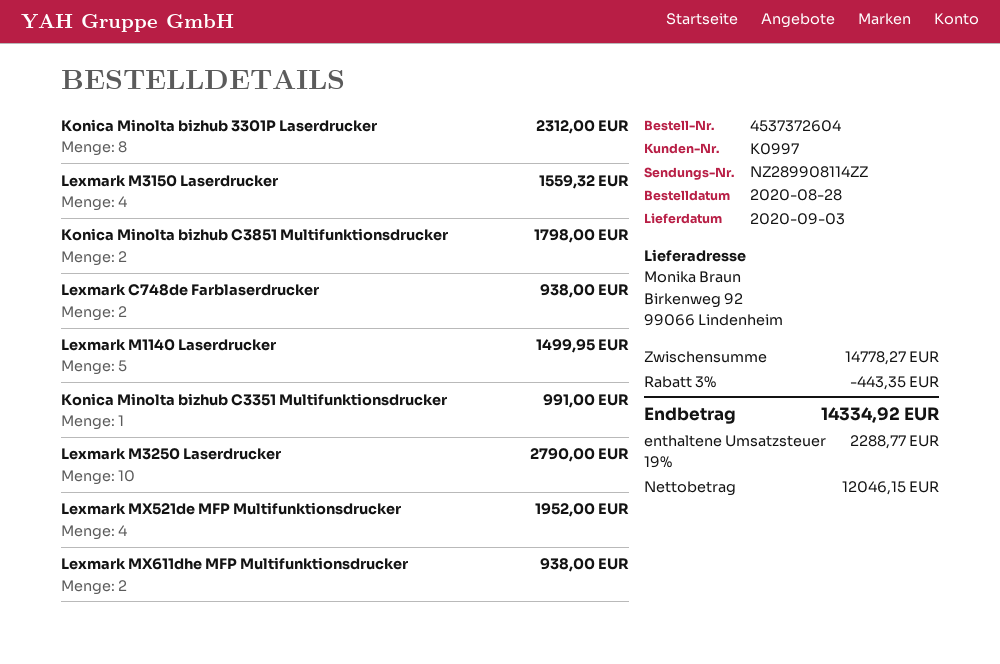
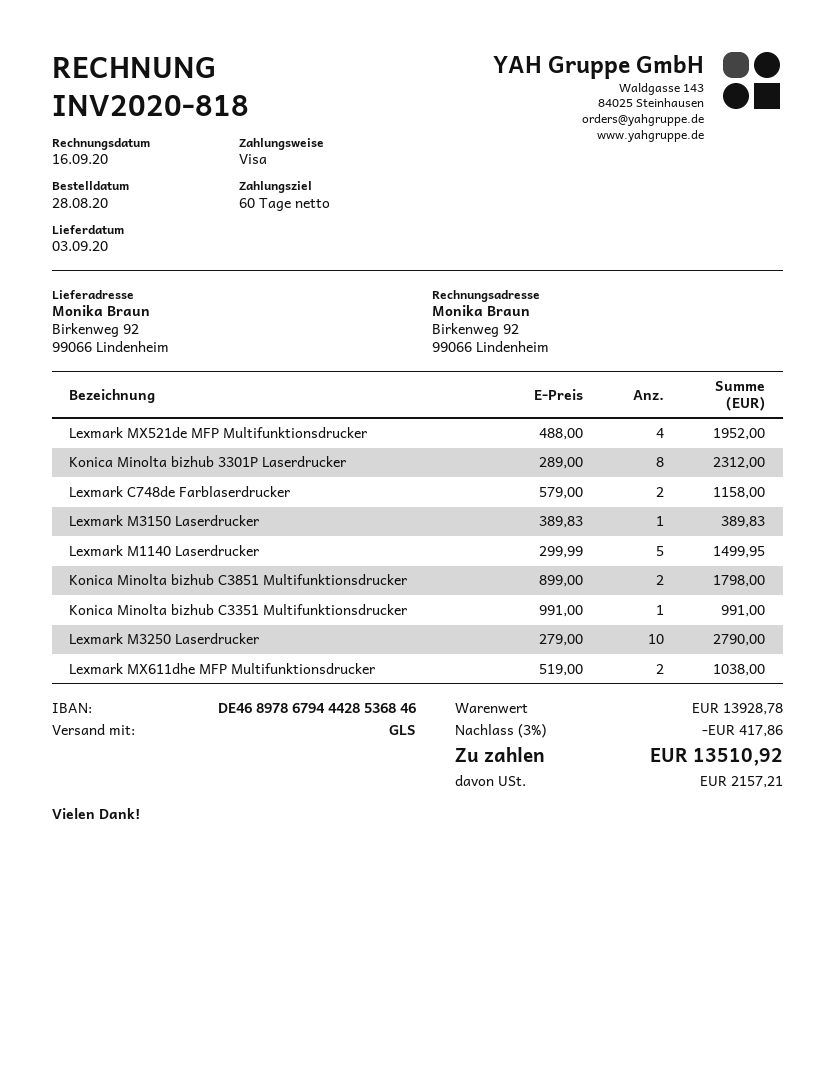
Lexmark M3150 Laserdrucker: 4 for 1559.32 -> 1 for 389.83
Lexmark C748de Farblaserdrucker: 2 for 938.00 -> 2 for 1158.00
Lexmark MX611dhe MFP Multifunktionsdrucker: 2 for 938.00 -> 2 for 1038.00
subtotal: 14778.27 -> 13928.78
discount: 3% = 443.35 -> 3% = 417.86
tax: 2288.77 -> 2157.21
total: 14334.92 -> 13510.92

